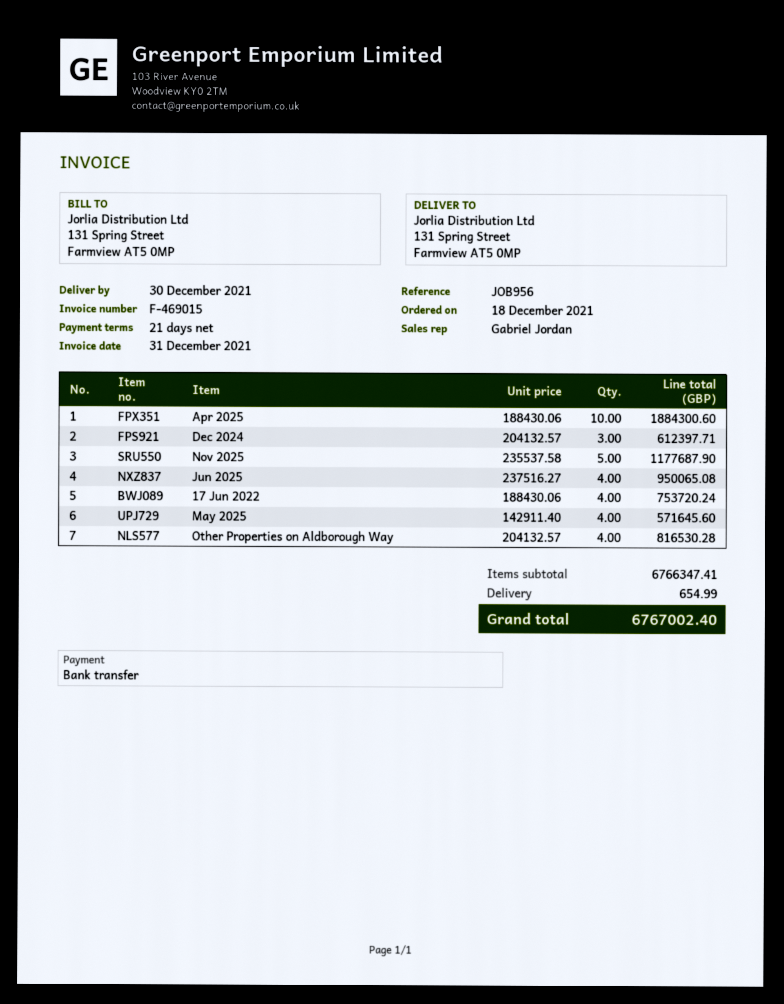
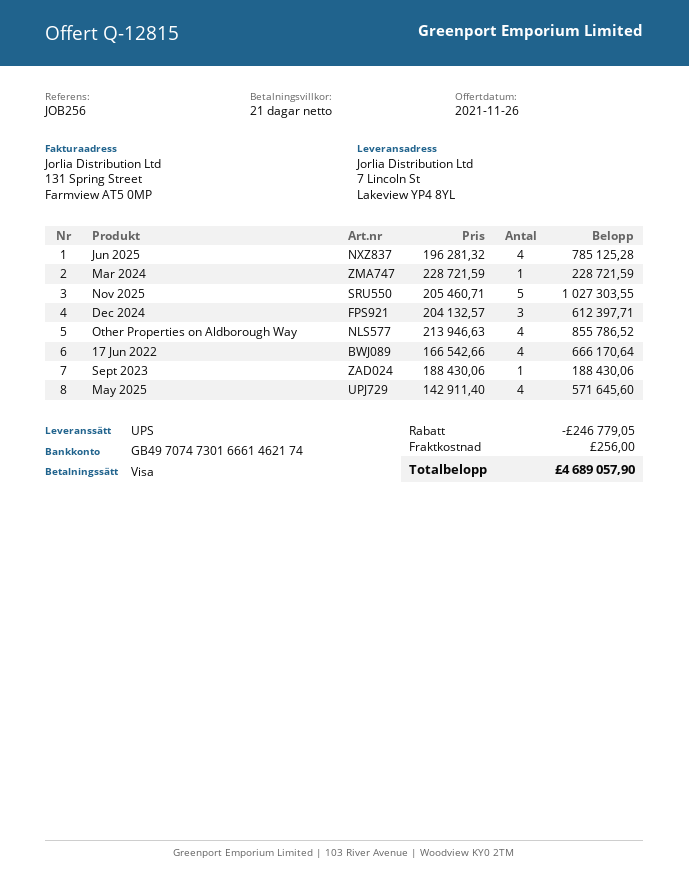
reference: JOB956 -> JOB256
payment method: bank transfer -> Visa
ship to: 131 Spring Street, Farmview AT5 0MP -> 7 Lincoln St, Lakeview YP4 8YL
Apr 2025: 10 x 188430.06 = 1884300.60 -> none
Nov 2025: 5 x 235537.58 = 1177687.90 -> 5 x 205460.71 = 1027303.55
Jun 2025: 4 x 237516.27 = 950065.08 -> 4 x 196281.32 = 785125.28
17 Jun 2022: 4 x 188430.06 = 753720.24 -> 4 x 166542.66 = 666170.64
Other Properties on Aldborough Way: 4 x 204132.57 = 816530.28 -> 4 x 213946.63 = 855786.52
Mar 2024: none -> 1 x 228721.59 = 228721.59
Sept 2023: none -> 1 x 188430.06 = 188430.06
discount: none -> 246779.05
shipping: 654.99 -> 256.00
total: 6767002.40 -> 4689057.90

